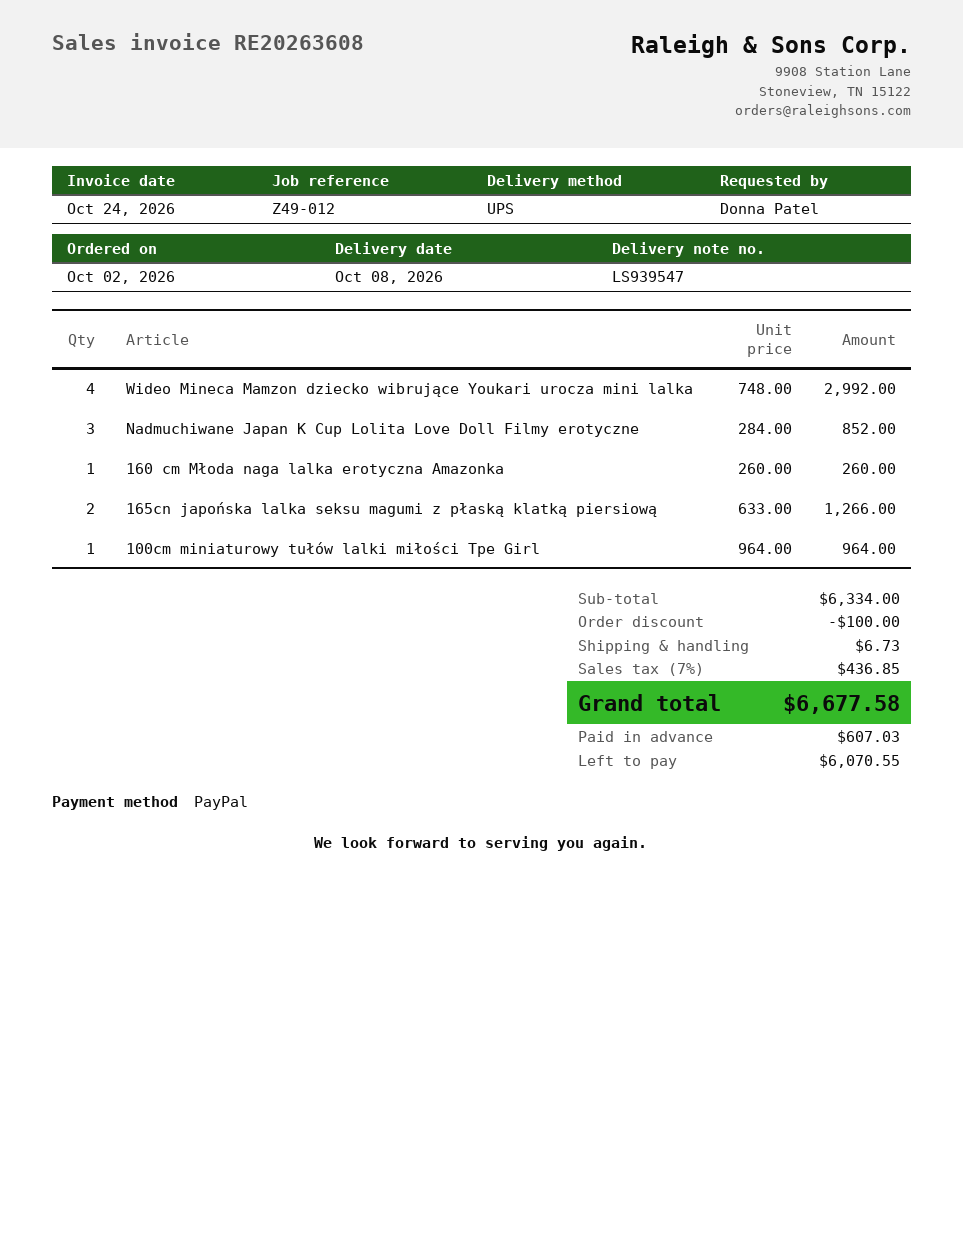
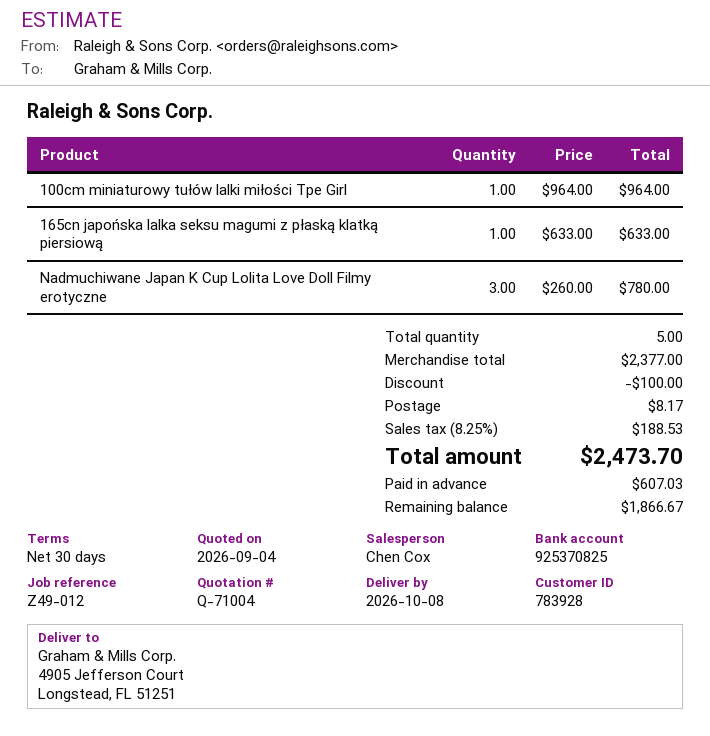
Wideo Mineca Mamzon dziecko wibrujące Youkari urocza mini lalka: 4 x 748.00 = 2992.00 -> none
Nadmuchiwane Japan K Cup Lolita Love Doll Filmy erotyczne: 3 x 284.00 = 852.00 -> 3 x 260.00 = 780.00
160 cm Młoda naga lalka erotyczna Amazonka: 1 x 260.00 = 260.00 -> none
165cn japońska lalka seksu magumi z płaską klatką piersiową: 2 x 633.00 = 1266.00 -> 1 x 633.00 = 633.00
subtotal: 6334.00 -> 2377.00
shipping: 6.73 -> 8.17
tax: 7% = 436.85 -> 8.25% = 188.53
total: 6677.58 -> 2473.70
balance: 6070.55 -> 1866.67

